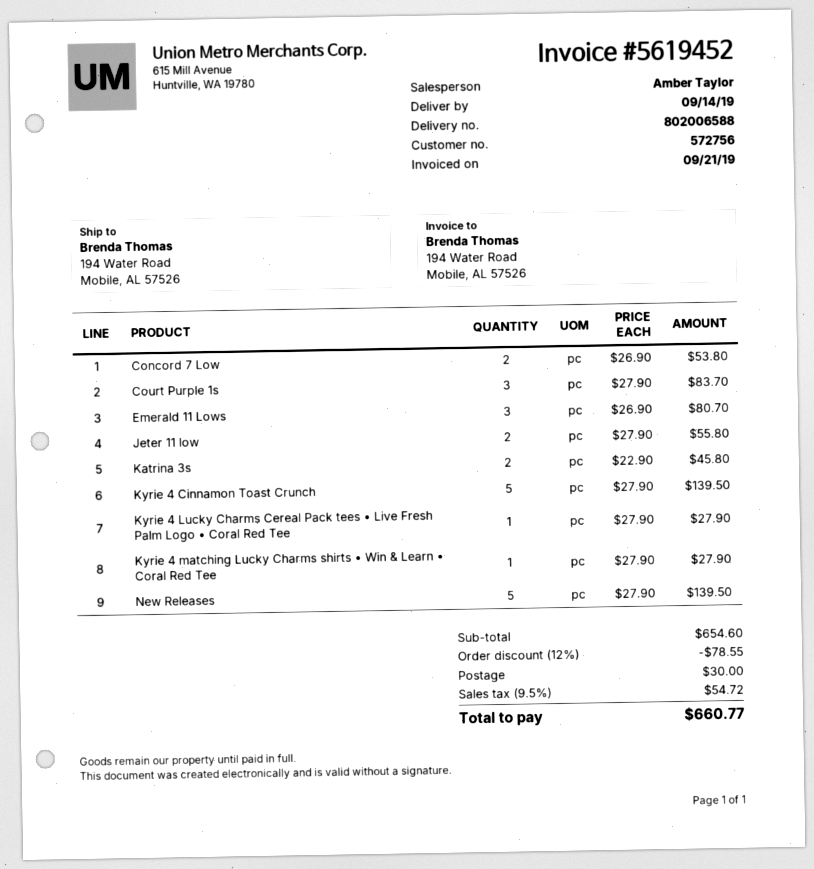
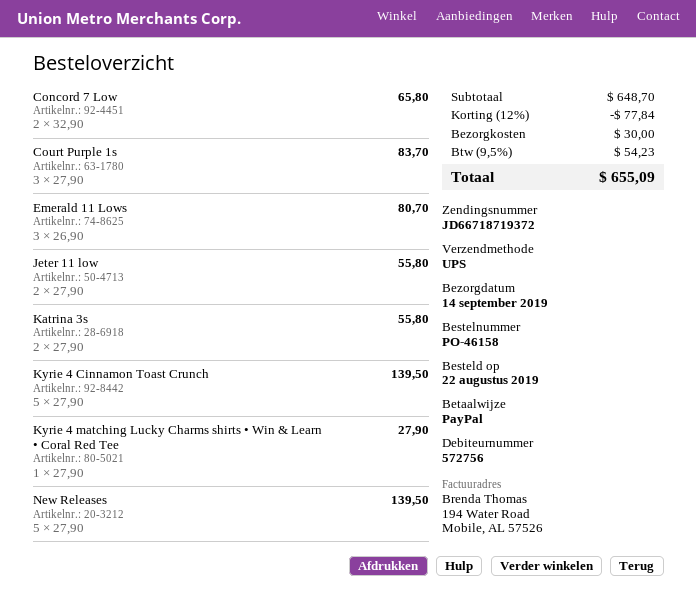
Concord 7 Low: 2 x 26.90 = 53.80 -> 2 x 32.90 = 65.80
Katrina 3s: 2 x 22.90 = 45.80 -> 2 x 27.90 = 55.80
Kyrie 4 Lucky Charms Cereal Pack tees • Live Fresh Palm Logo • Coral Red Tee: 1 x 27.90 = 27.90 -> none
subtotal: 654.60 -> 648.70
discount: 12% = 78.55 -> 12% = 77.84
tax: 9.5% = 54.72 -> 9.5% = 54.23
total: 660.77 -> 655.09

